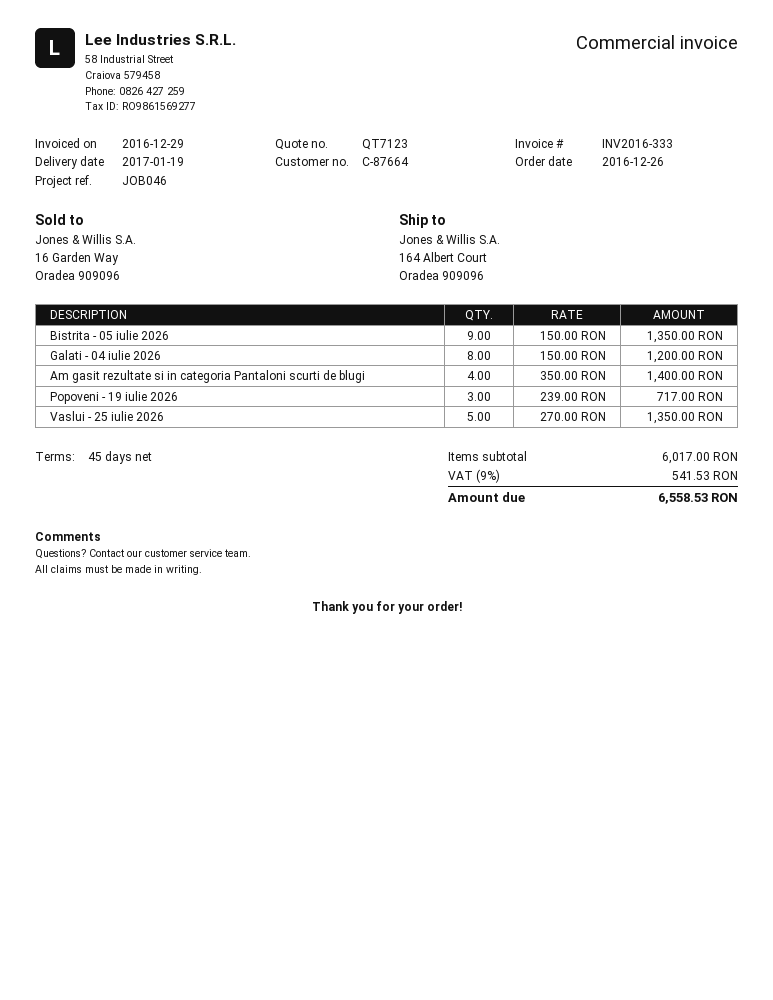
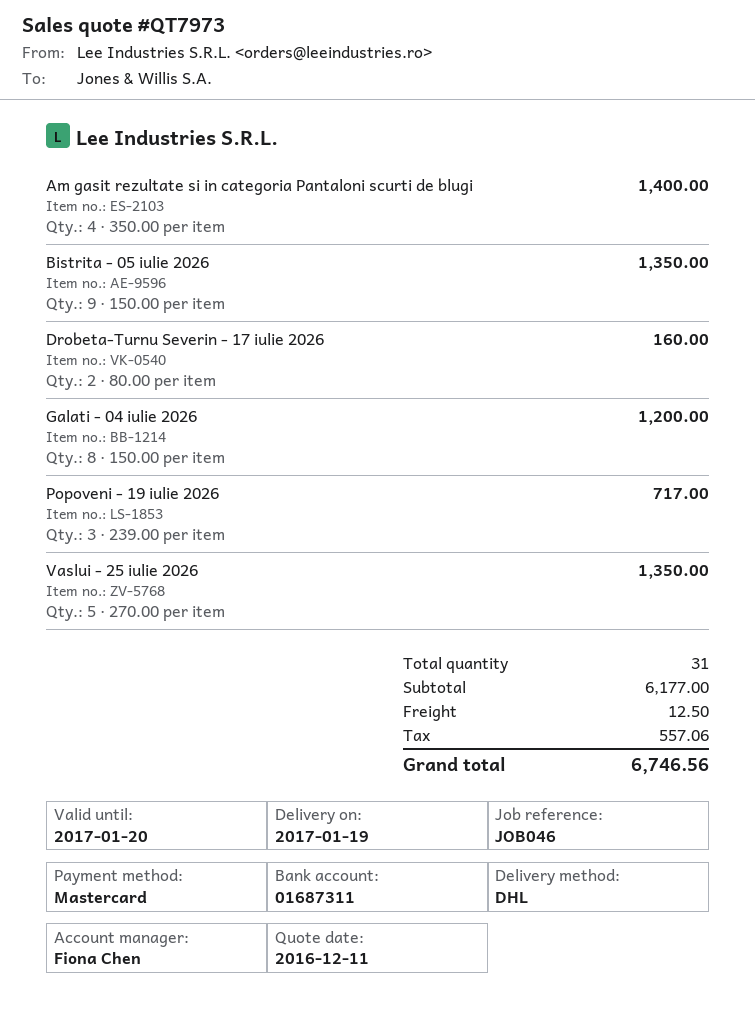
quote number: QT7123 -> QT7973
Drobeta-Turnu Severin - 17 iulie 2026: none -> 2 x 80.00 = 160.00
subtotal: 6017.00 -> 6177.00
shipping: none -> 12.50
tax: 541.53 -> 557.06
total: 6558.53 -> 6746.56

